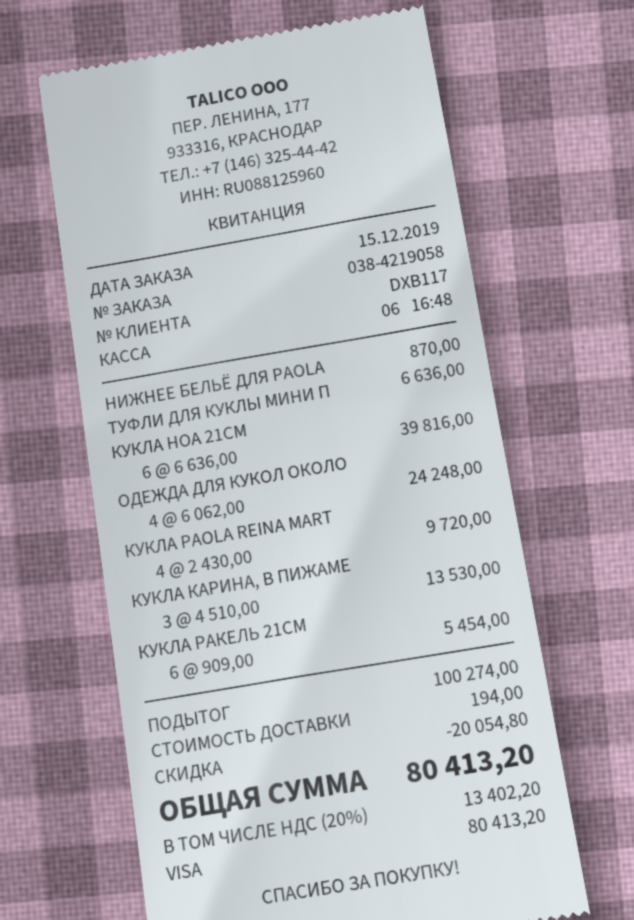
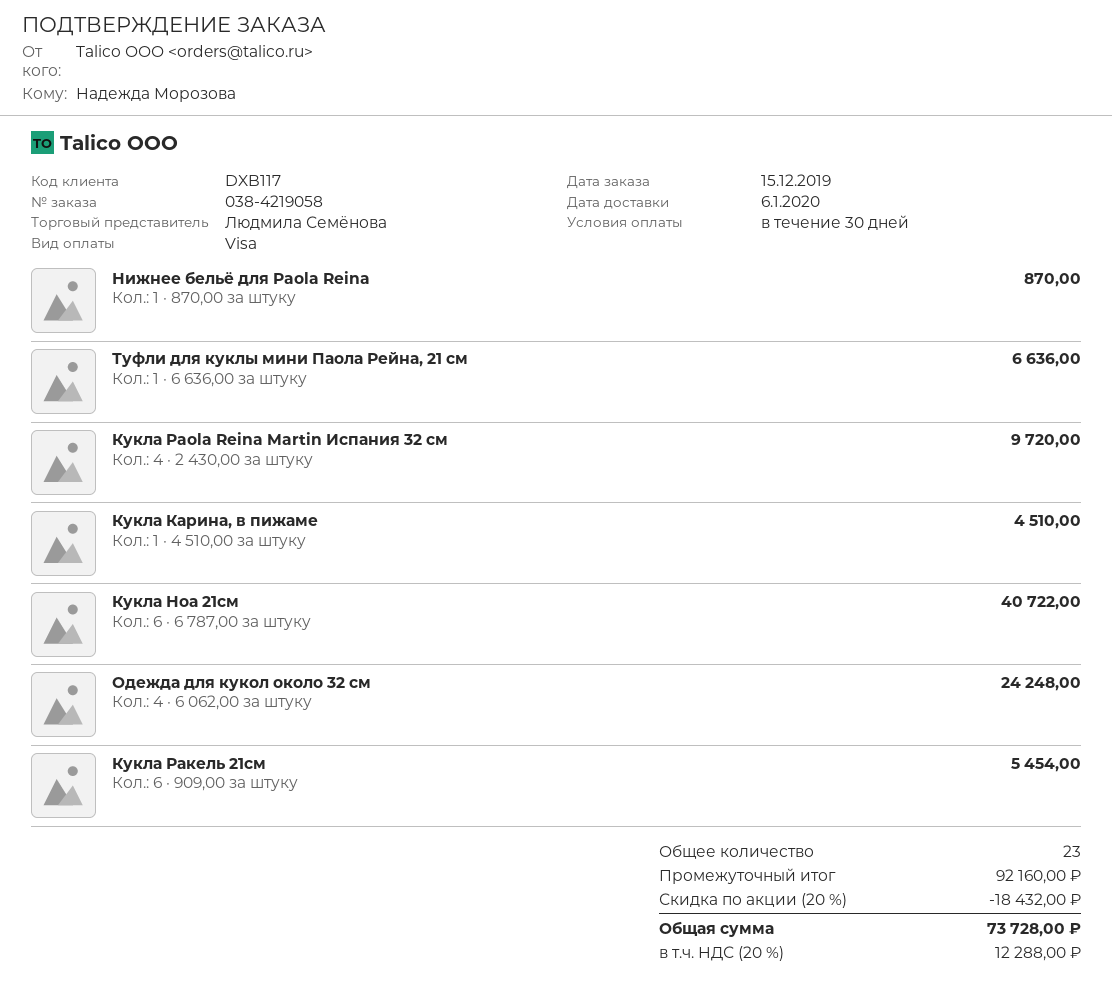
КУКЛА НОА 21СМ: 6 x 6636.00 = 39816.00 -> 6 x 6787.00 = 40722.00
КУКЛА КАРИНА, В ПИЖАМЕ: 3 x 4510.00 = 13530.00 -> 1 x 4510.00 = 4510.00
subtotal: 100274.00 -> 92160.00
discount: 20054.80 -> 18432.00
shipping: 194.00 -> none
tax: 20% = 13402.20 -> 20% = 12288.00
total: 80413.20 -> 73728.00

